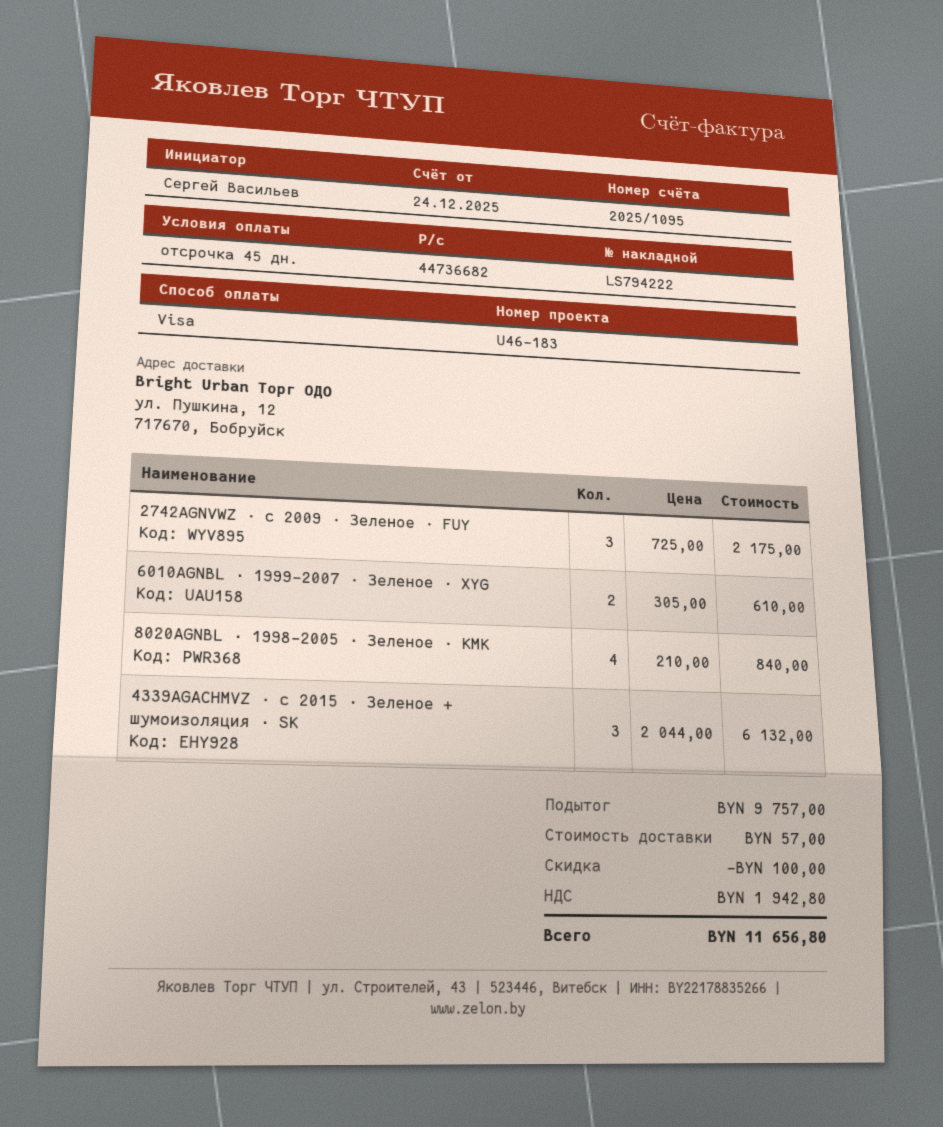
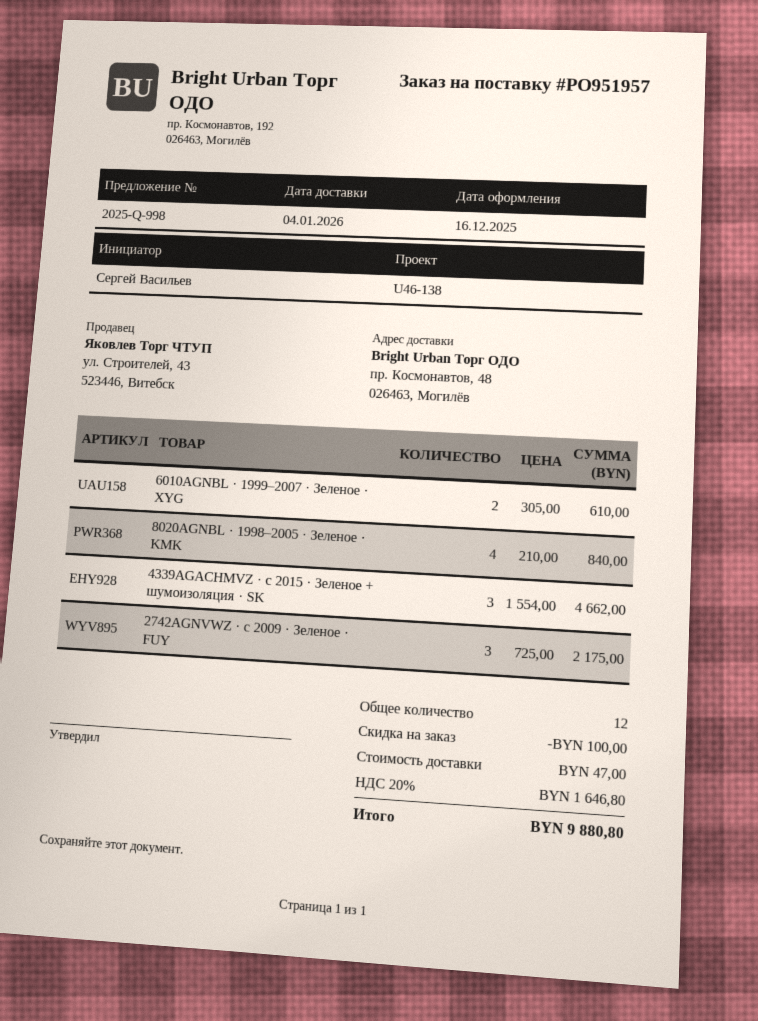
reference: U46-183 -> U46-138
ship to: ул. Пушкина, 12, 717670, Бобруйск -> пр. Космонавтов, 48, 026463, Могилёв
4339AGACHMVZ · с 2015 · Зеленое + шумоизоляция · SK: 3 x 2044.00 = 6132.00 -> 3 x 1554.00 = 4662.00
shipping: 57.00 -> 47.00
tax: 1942.80 -> 1646.80
total: 11656.80 -> 9880.80

